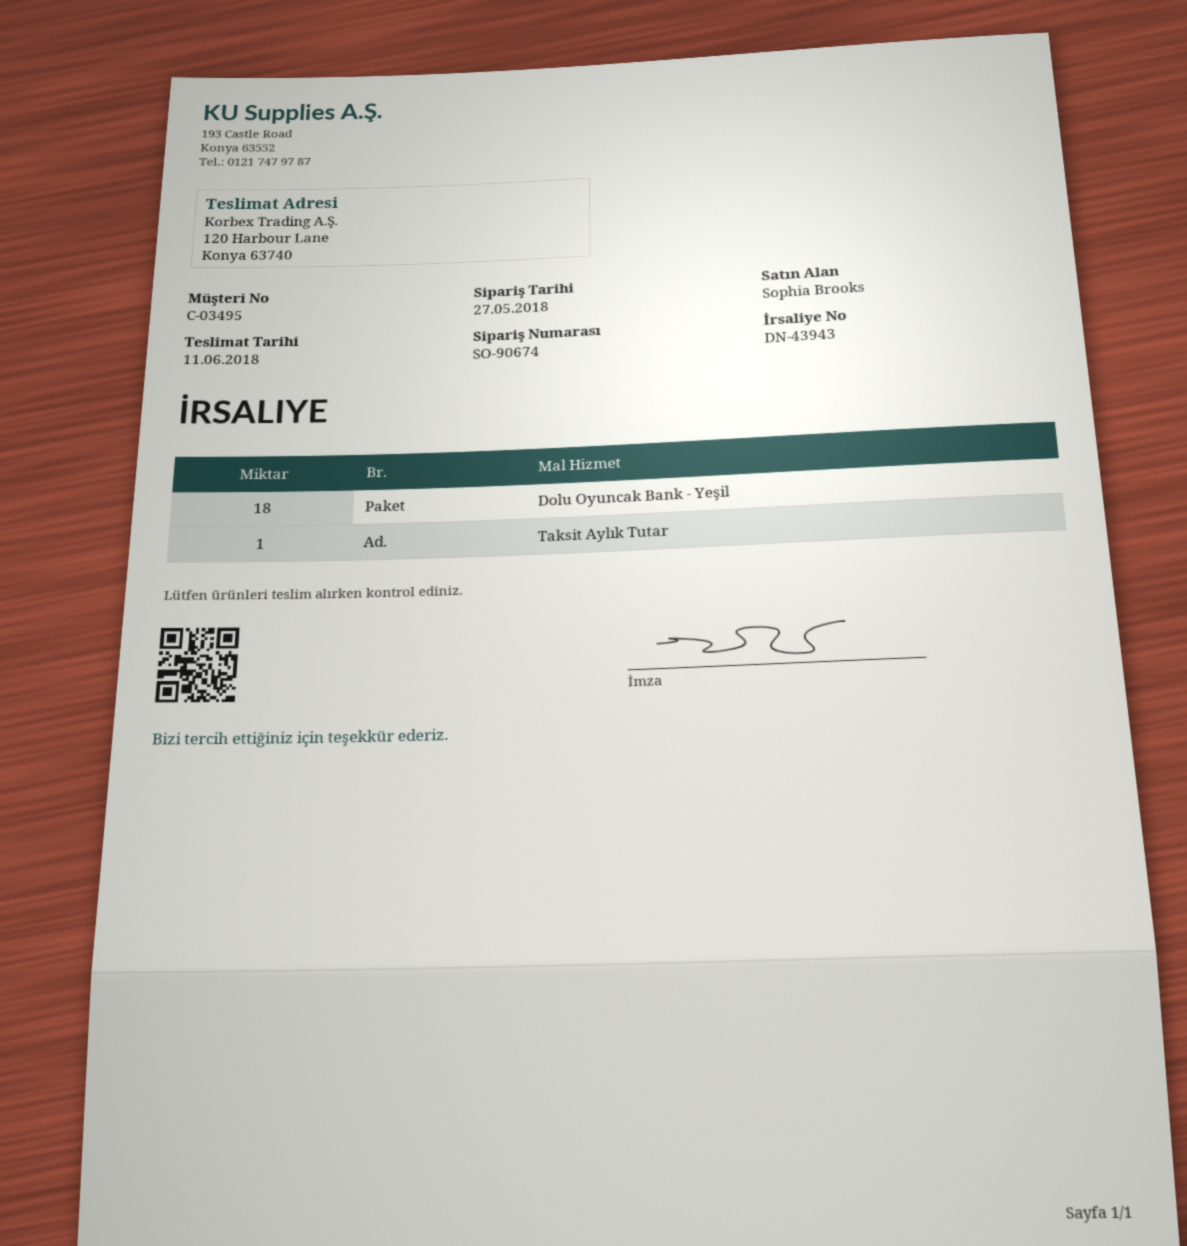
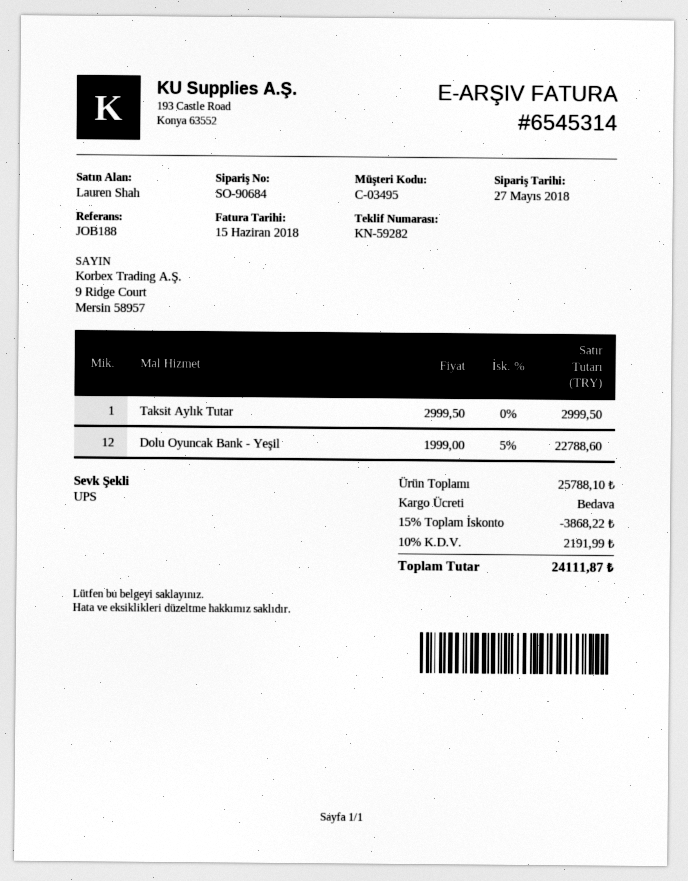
order number: SO-90674 -> SO-90684
ordered by: Sophia Brooks -> Lauren Shah
Dolu Oyuncak Bank - Yeşil: 18 -> 12

